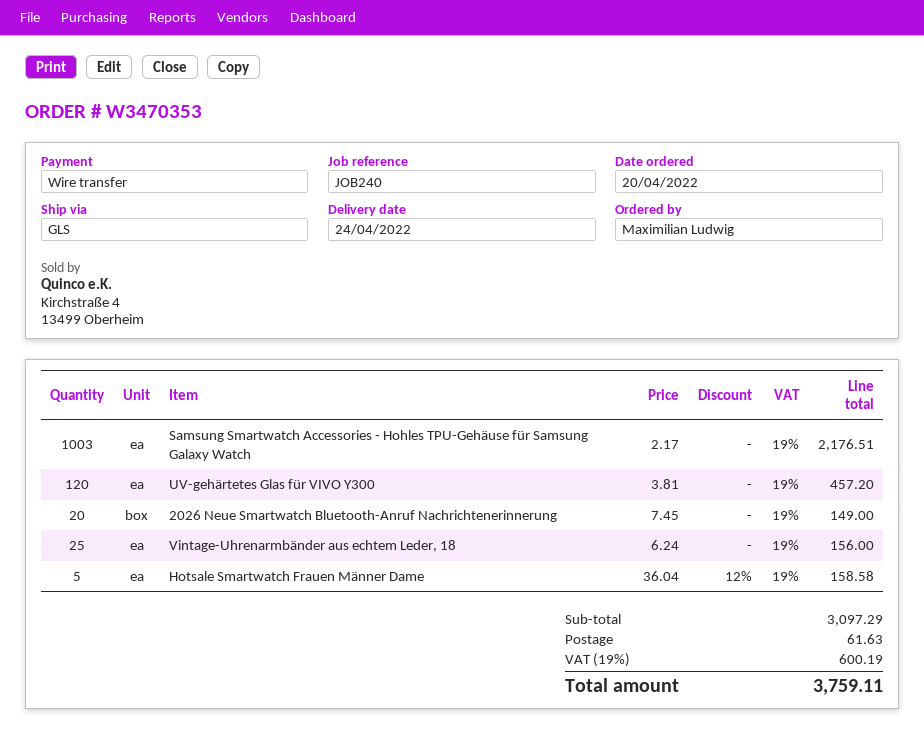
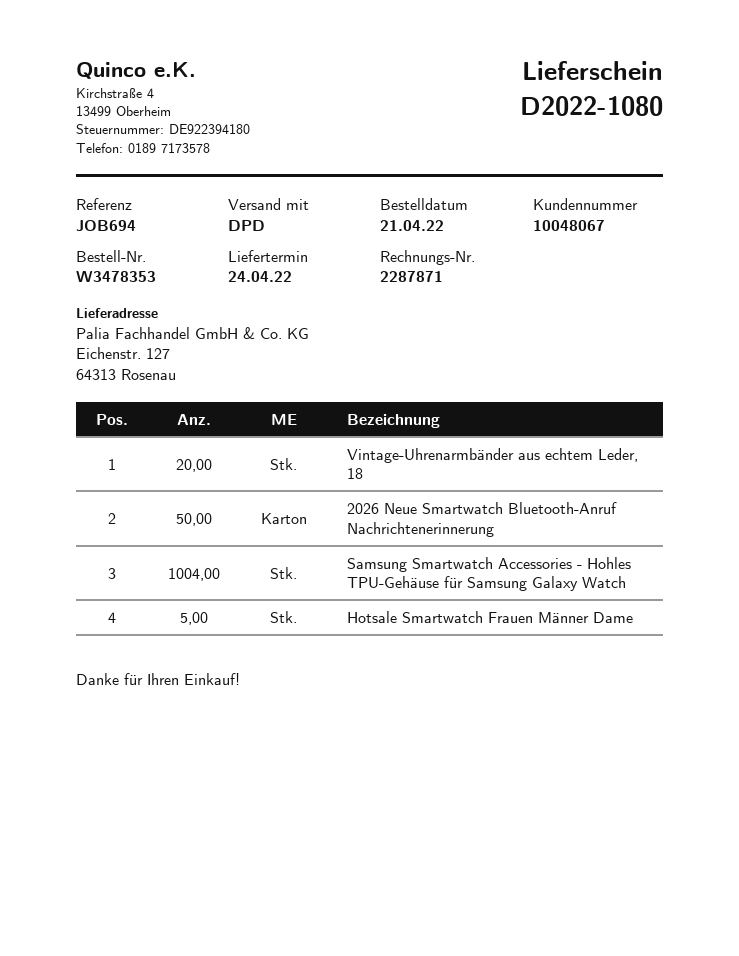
order number: W3470353 -> W3478353
order date: 2022-04-20 -> 2022-04-21
reference: JOB240 -> JOB694
shipping method: GLS -> DPD
Samsung Smartwatch Accessories - Hohles TPU-Gehäuse für Samsung Galaxy Watch: 1003 -> 1004
UV-gehärtetes Glas für VIVO Y300: 120 -> none
2026 Neue Smartwatch Bluetooth-Anruf Nachrichtenerinnerung: 20 -> 50
Vintage-Uhrenarmbänder aus echtem Leder, 18: 25 -> 20

